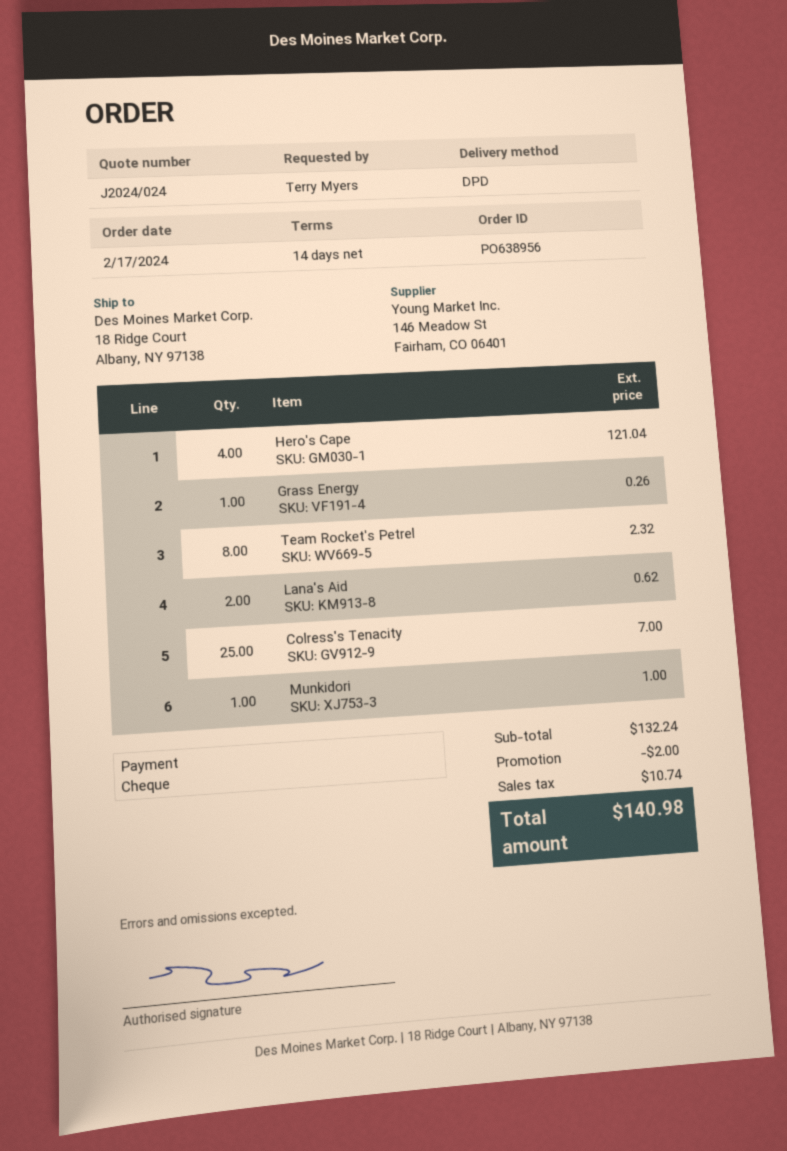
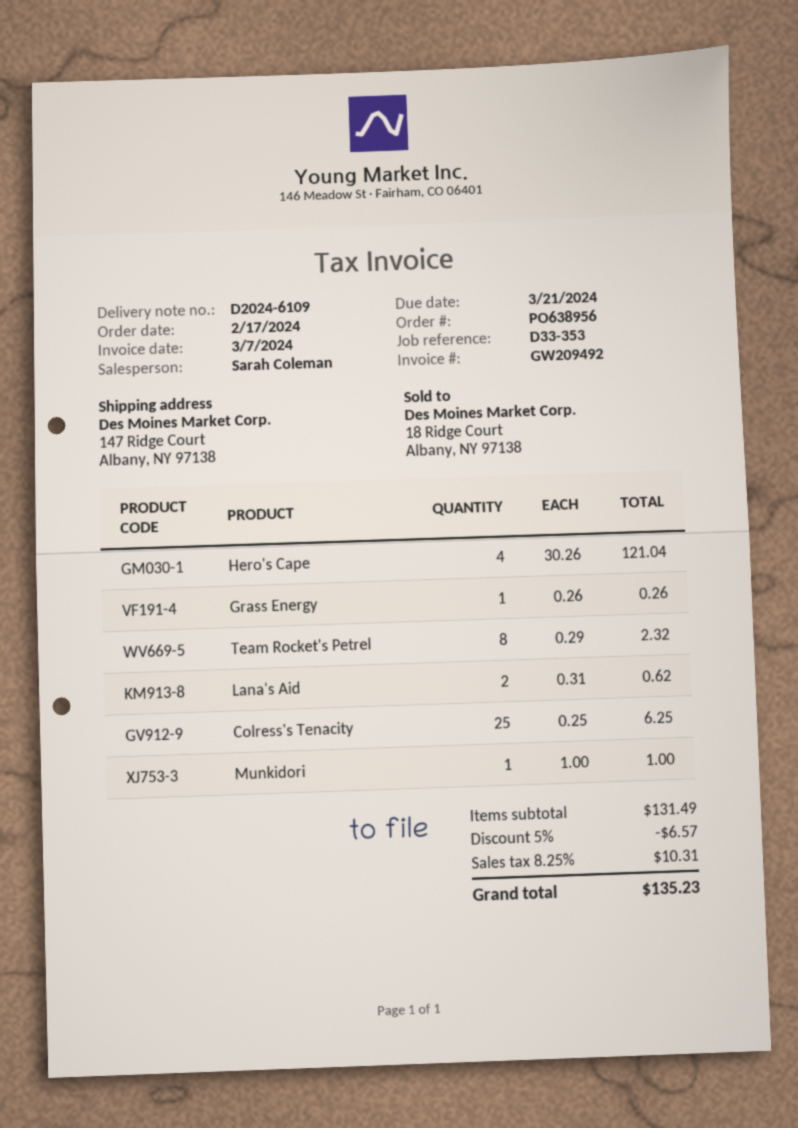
ship to: 18 Ridge Court, Albany, NY 97138 -> 147 Ridge Court, Albany, NY 97138
Colress's Tenacity: 25 for 7.00 -> 25 for 6.25
subtotal: 132.24 -> 131.49
discount: 2.00 -> 6.57
tax: 10.74 -> 10.31
total: 140.98 -> 135.23

